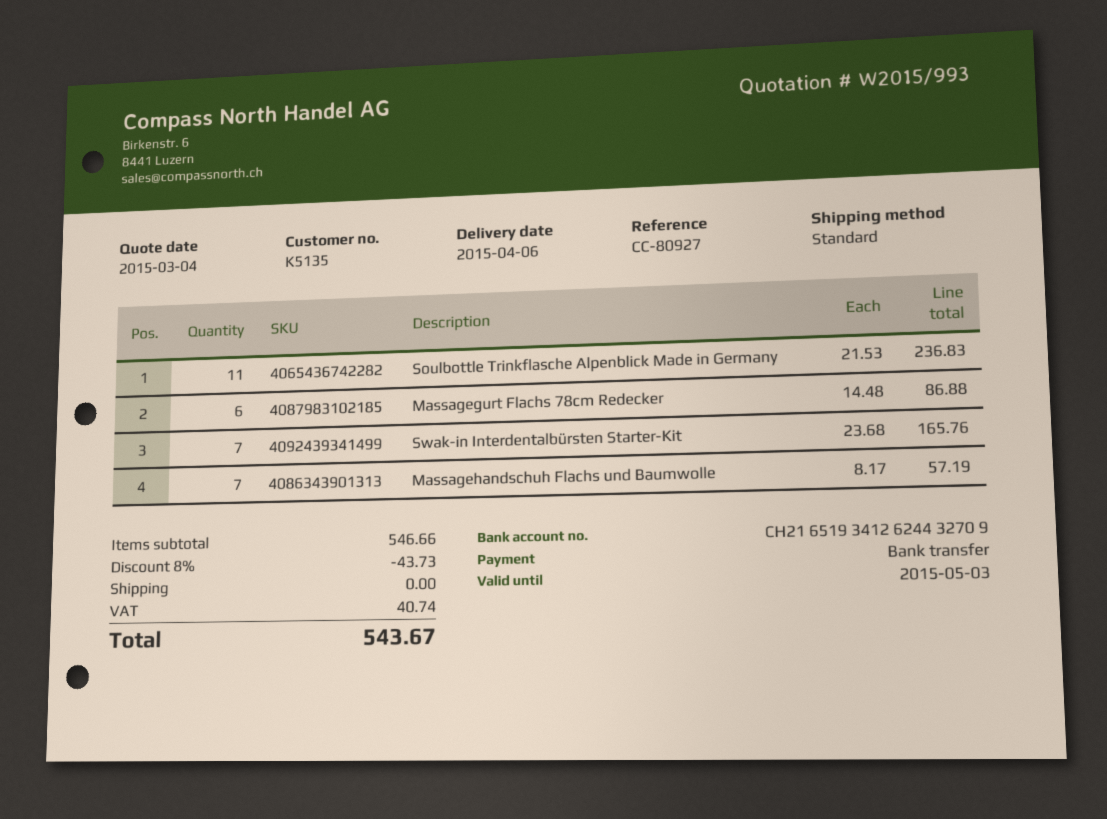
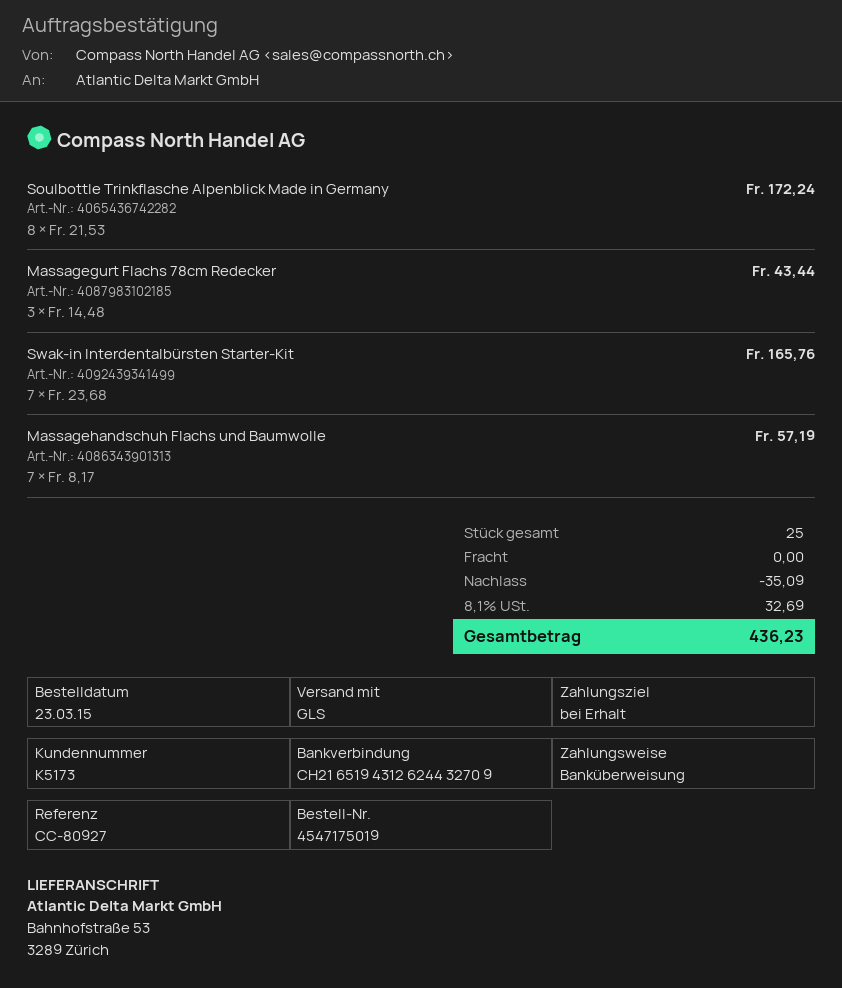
customer number: K5135 -> K5173
bank account: CH2165193412624432709 -> CH2165194312624432709
shipping method: standard -> GLS
Soulbottle Trinkflasche Alpenblick Made in Germany: 11 x 21.53 = 236.83 -> 8 x 21.53 = 172.24
Massagegurt Flachs 78cm Redecker: 6 x 14.48 = 86.88 -> 3 x 14.48 = 43.44
discount: 43.73 -> 35.09
tax: 40.74 -> 32.69
total: 543.67 -> 436.23

